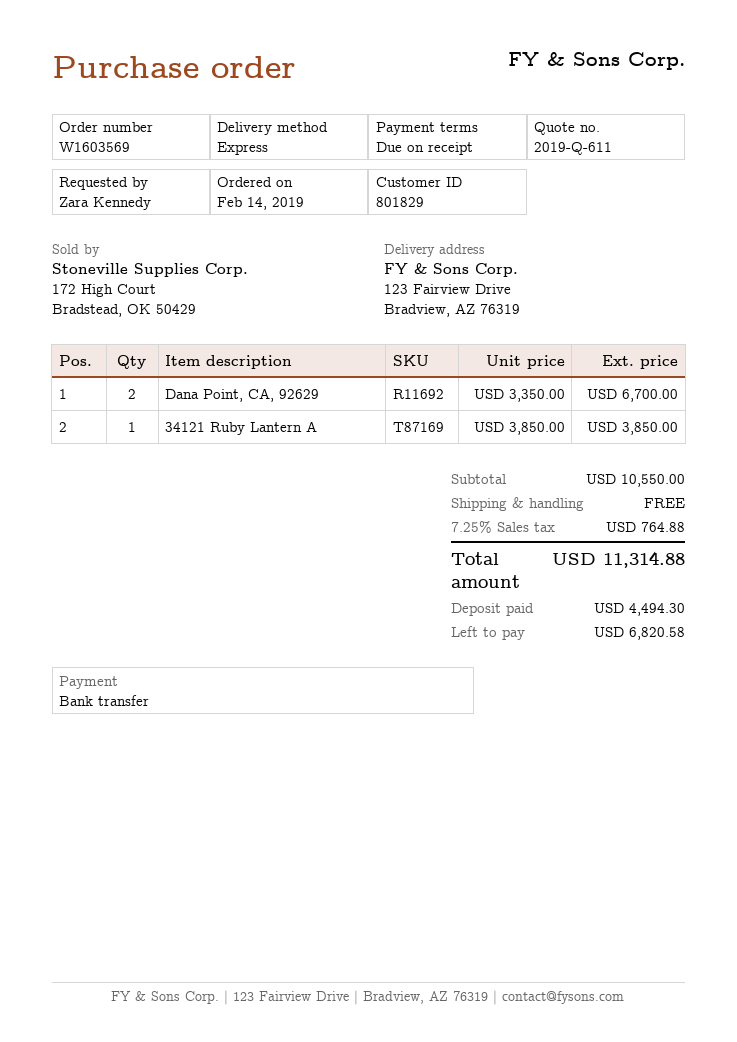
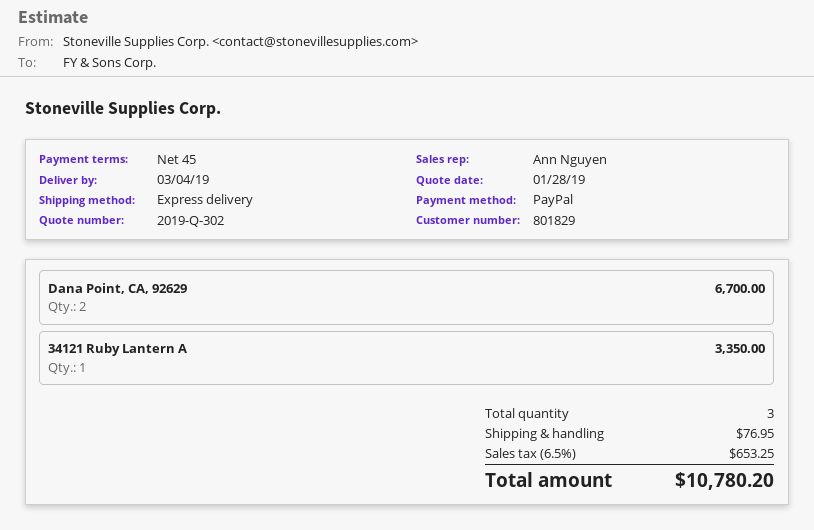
quote number: 2019-Q-611 -> 2019-Q-302
payment terms: on receipt -> 45 days
payment method: bank transfer -> PayPal
34121 Ruby Lantern A: 1 for 3850.00 -> 1 for 3350.00
shipping: 0.00 -> 76.95
tax: 7.25% = 764.88 -> 6.5% = 653.25
total: 11314.88 -> 10780.20

